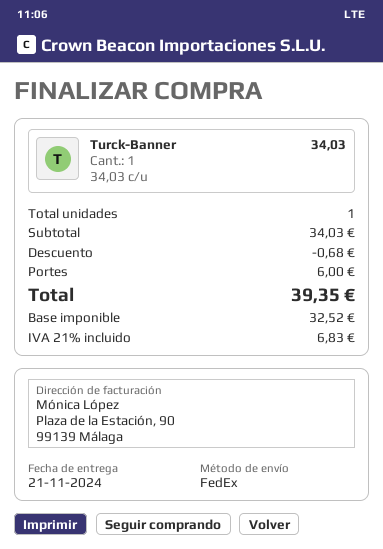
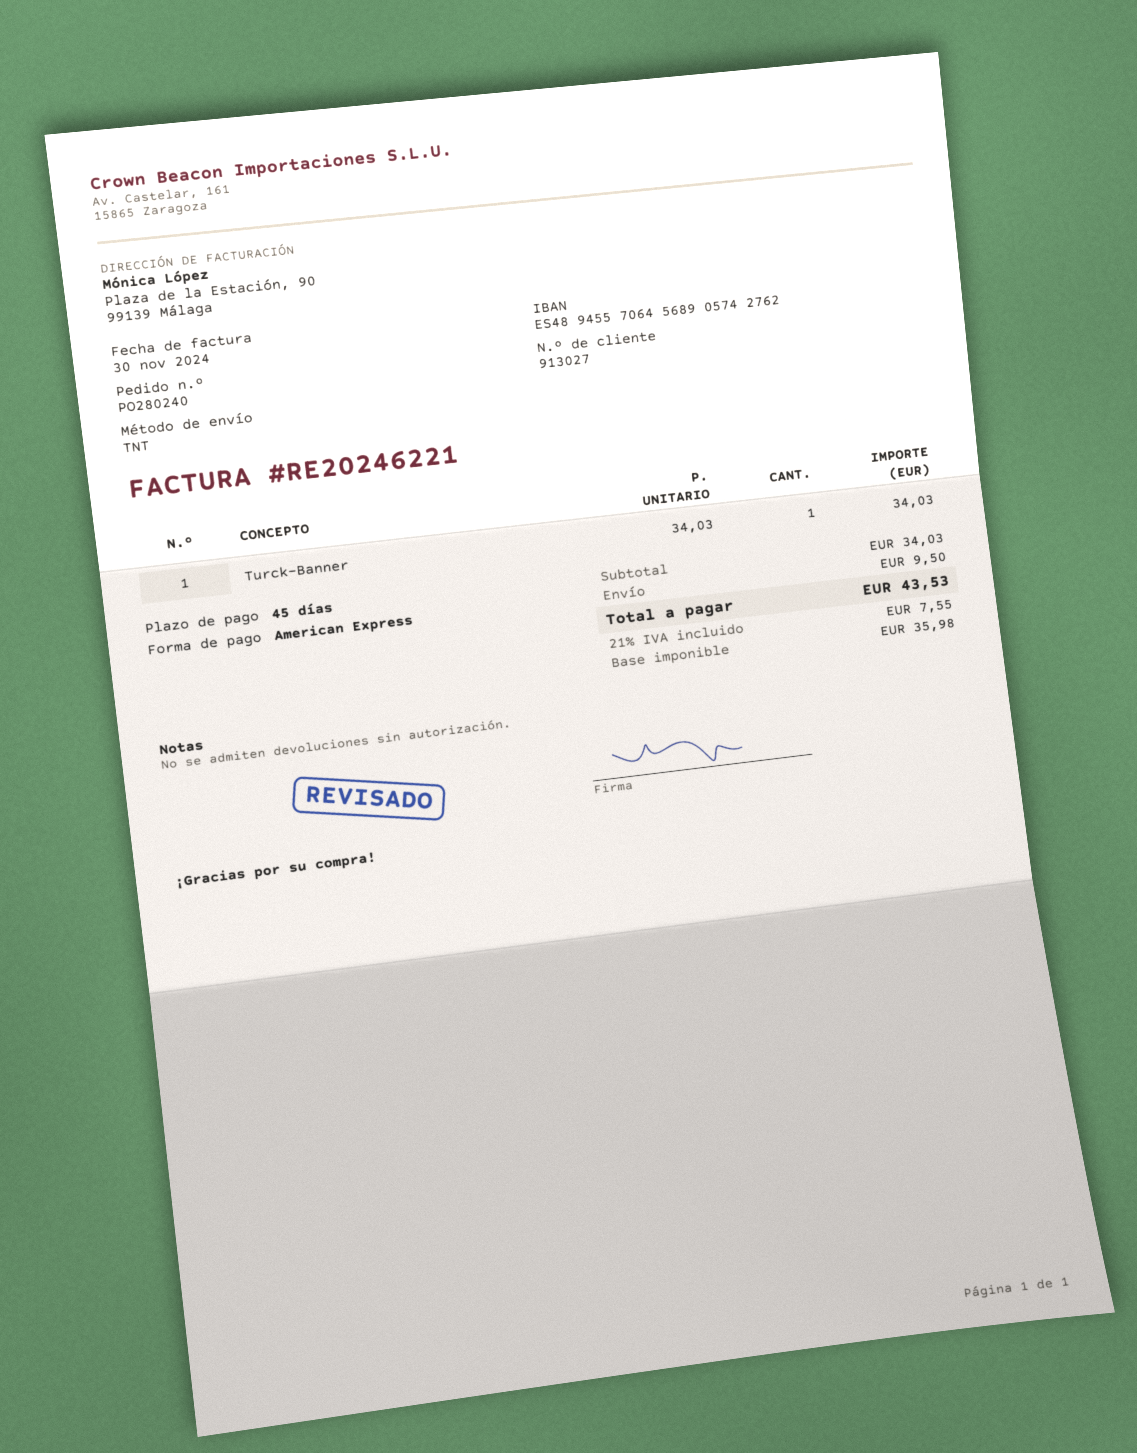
shipping method: FedEx -> TNT
discount: 0.68 -> none
shipping: 6.00 -> 9.50
net: 32.52 -> 35.98
tax: 21% = 6.83 -> 21% = 7.55
total: 39.35 -> 43.53

